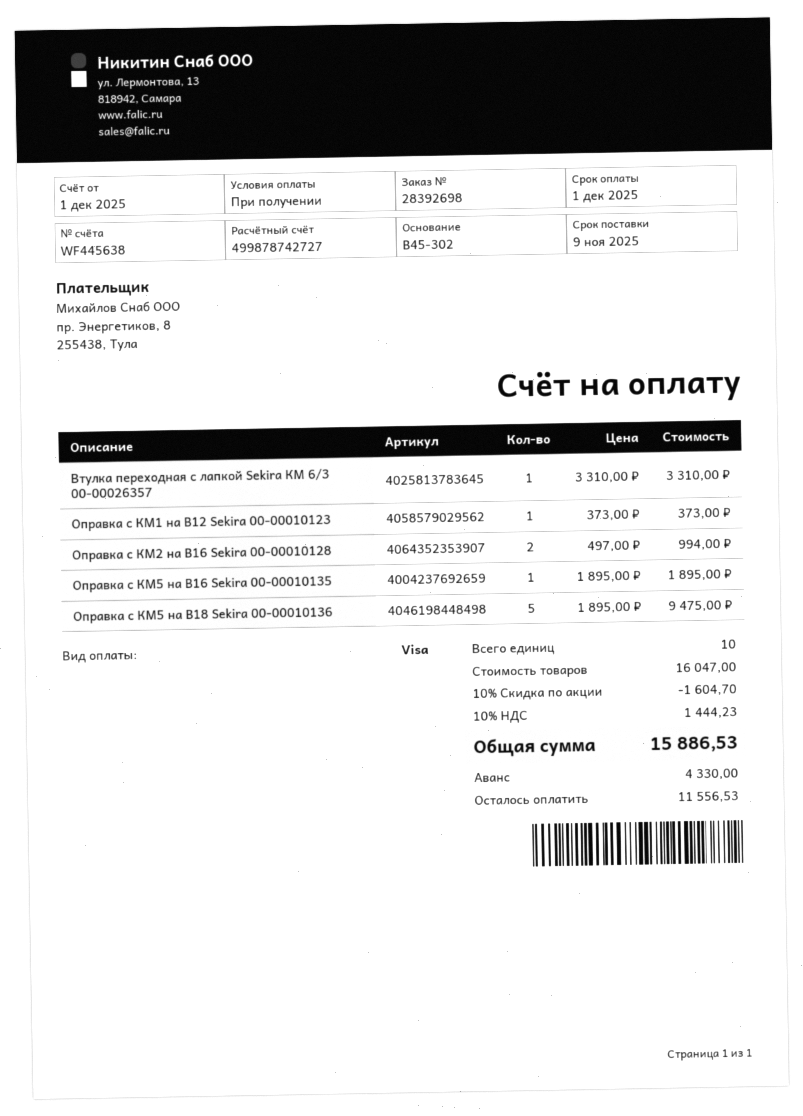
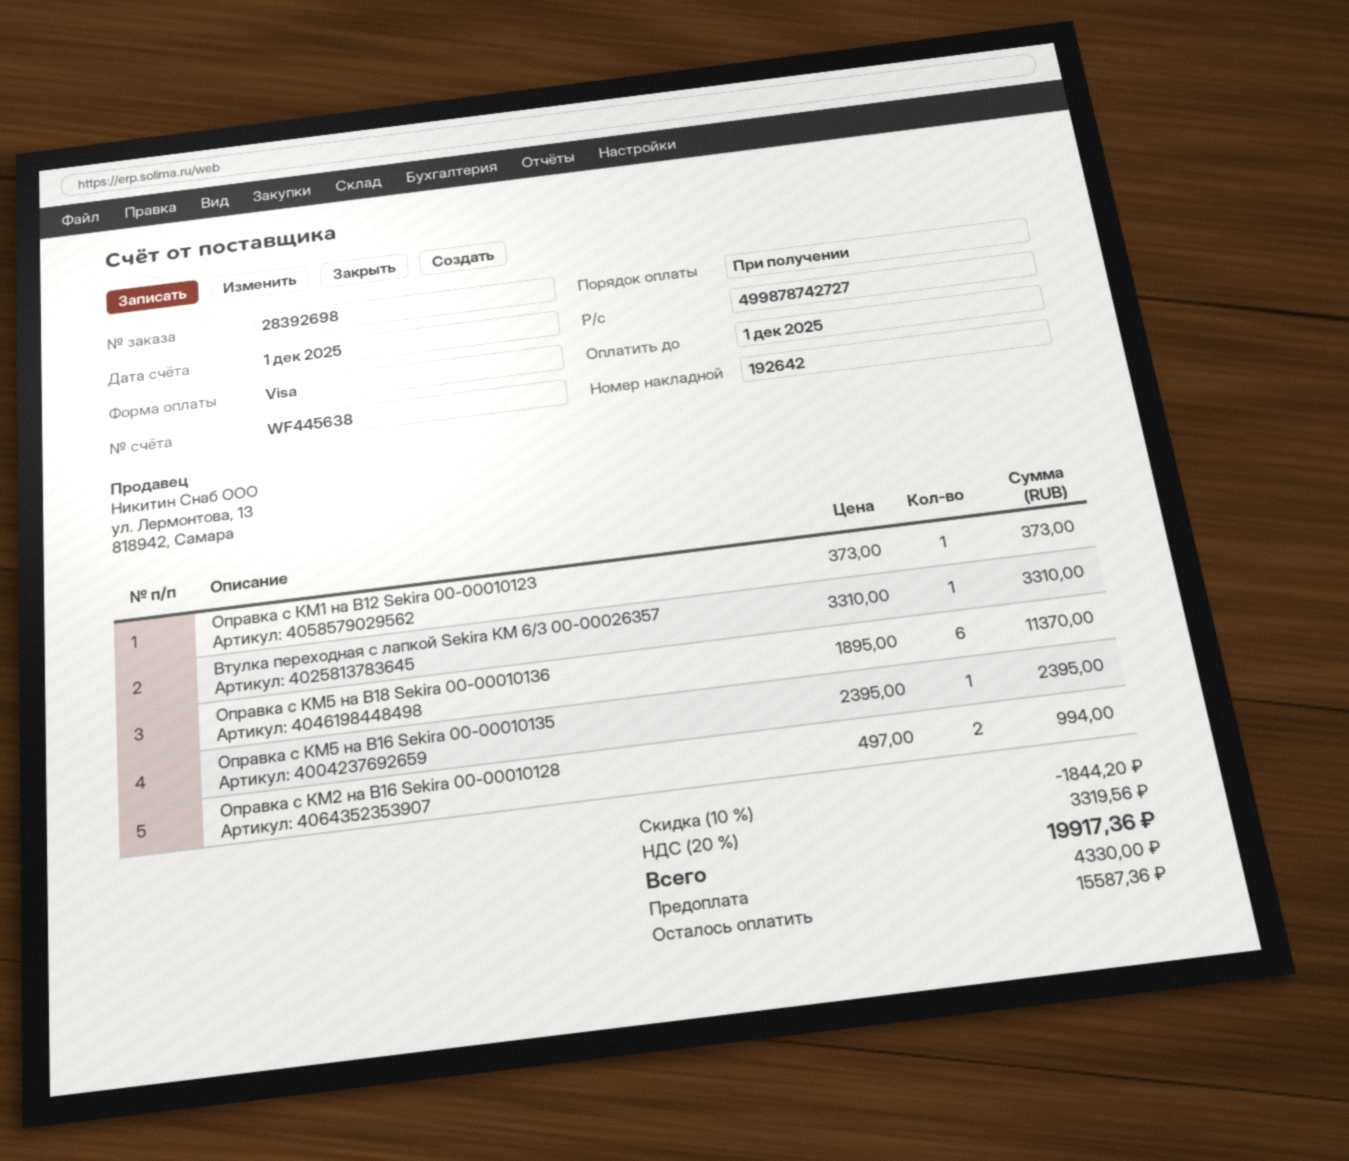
Оправка с КМ5 на B16 Sekira 00-00010135: 1 x 1895.00 = 1895.00 -> 1 x 2395.00 = 2395.00
Оправка с КМ5 на B18 Sekira 00-00010136: 5 x 1895.00 = 9475.00 -> 6 x 1895.00 = 11370.00
discount: 10% = 1604.70 -> 10% = 1844.20
tax: 10% = 1444.23 -> 20% = 3319.56
total: 15886.53 -> 19917.36
balance: 11556.53 -> 15587.36

